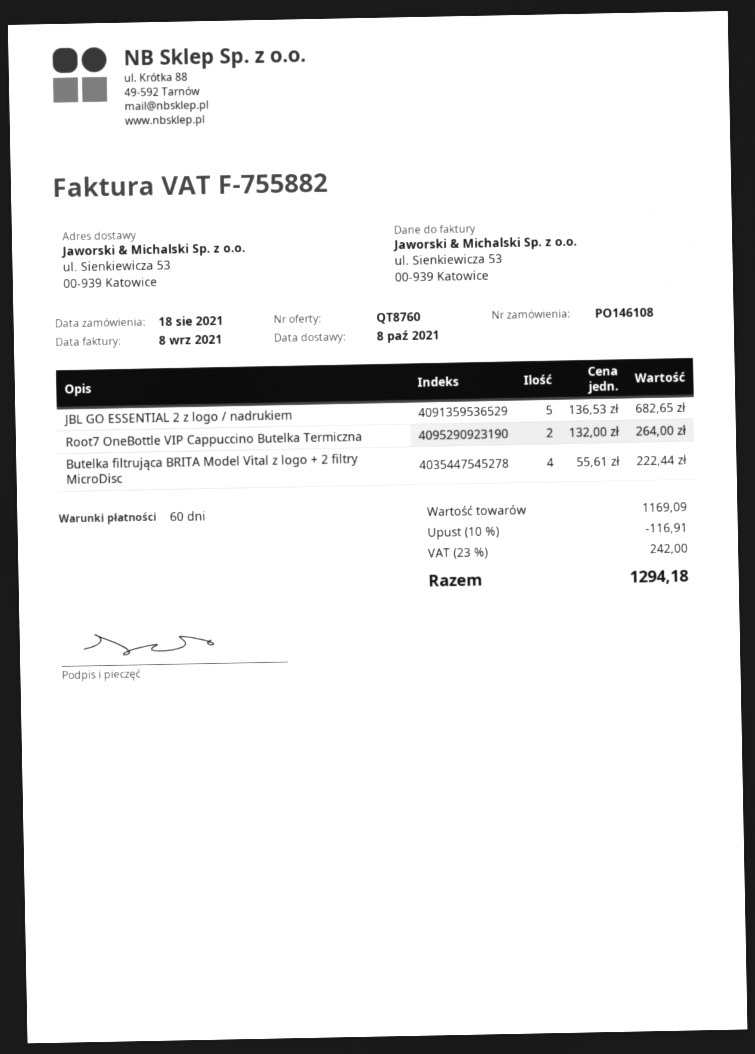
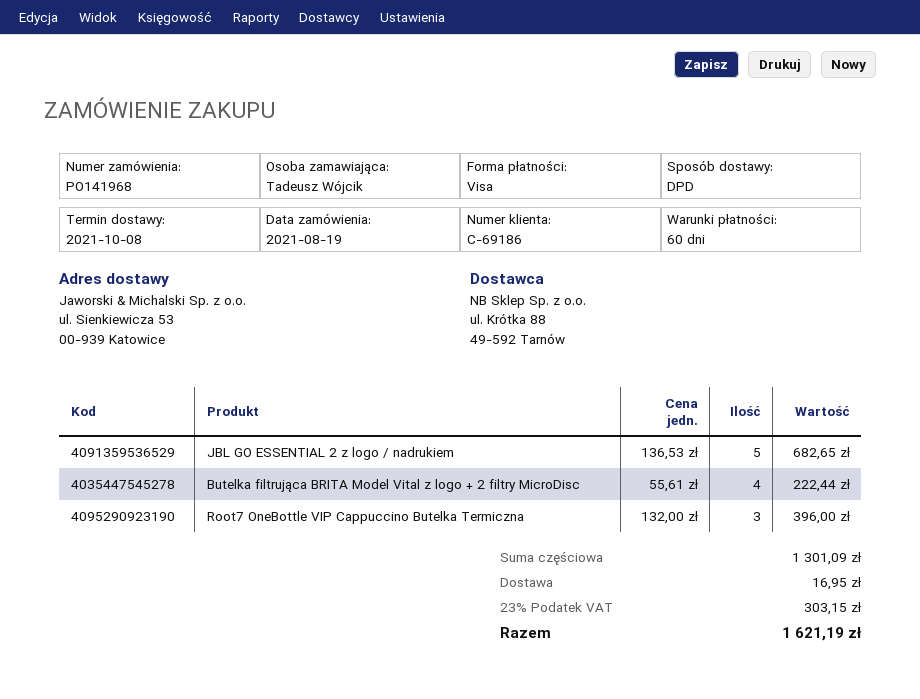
order number: PO146108 -> PO141968
order date: 2021-08-18 -> 2021-08-19
Root7 OneBottle VIP Cappuccino Butelka Termiczna: 2 x 132.00 = 264.00 -> 3 x 132.00 = 396.00
subtotal: 1169.09 -> 1301.09
discount: 10% = 116.91 -> none
shipping: none -> 16.95
tax: 23% = 242.00 -> 23% = 303.15
total: 1294.18 -> 1621.19

